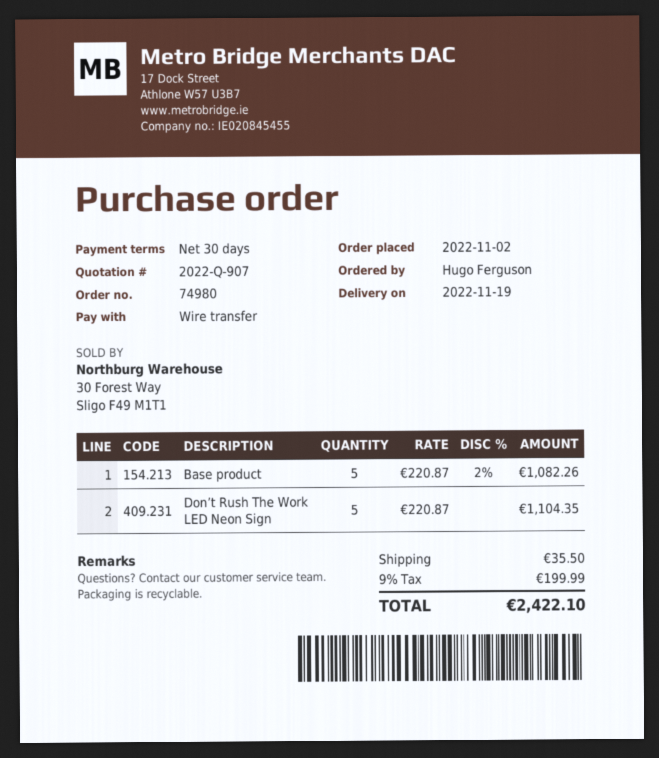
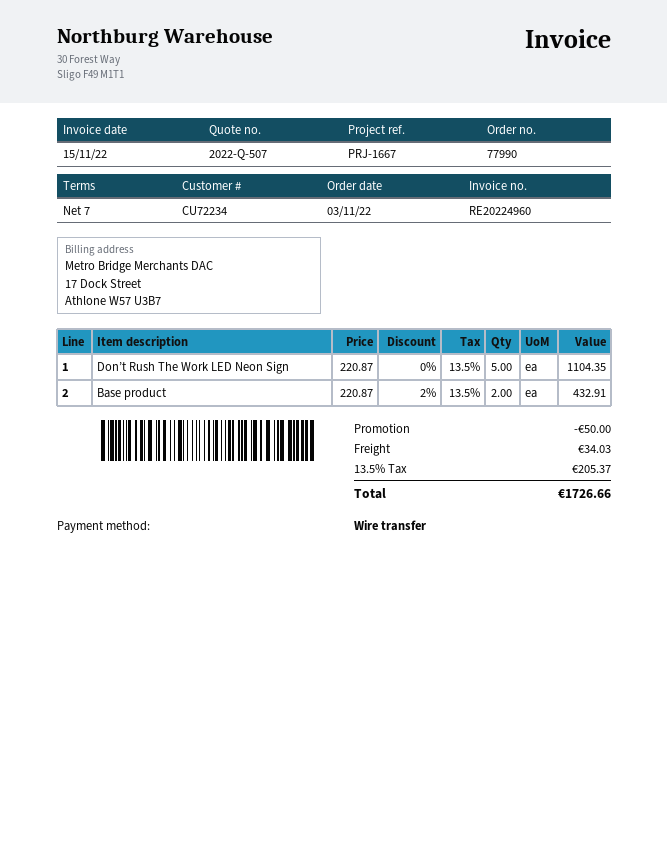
quote number: 2022-Q-907 -> 2022-Q-507
order number: 74980 -> 77990
order date: 2022-11-02 -> 2022-11-03
payment terms: 30 days -> 7 days
Base product: 5 x 220.87 - 2% = 1082.26 -> 2 x 220.87 - 2% = 432.91
discount: none -> 50.00
shipping: 35.50 -> 34.03
tax: 9% = 199.99 -> 13.5% = 205.37
total: 2422.10 -> 1726.66

